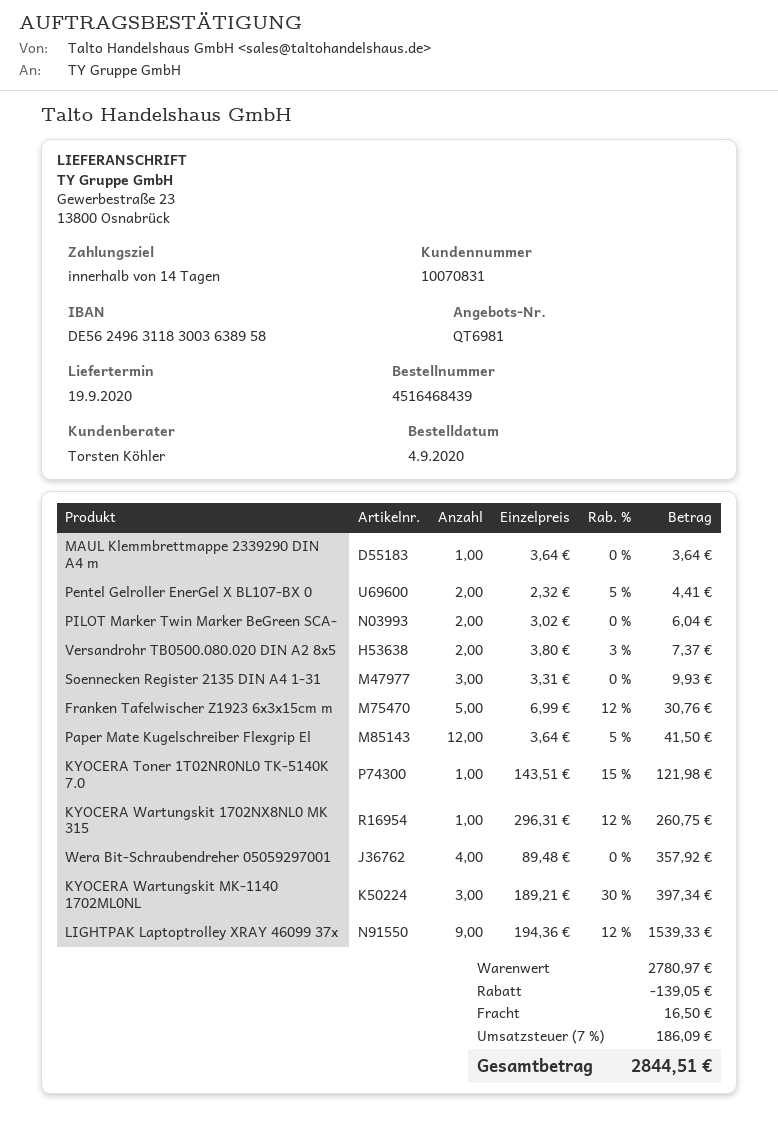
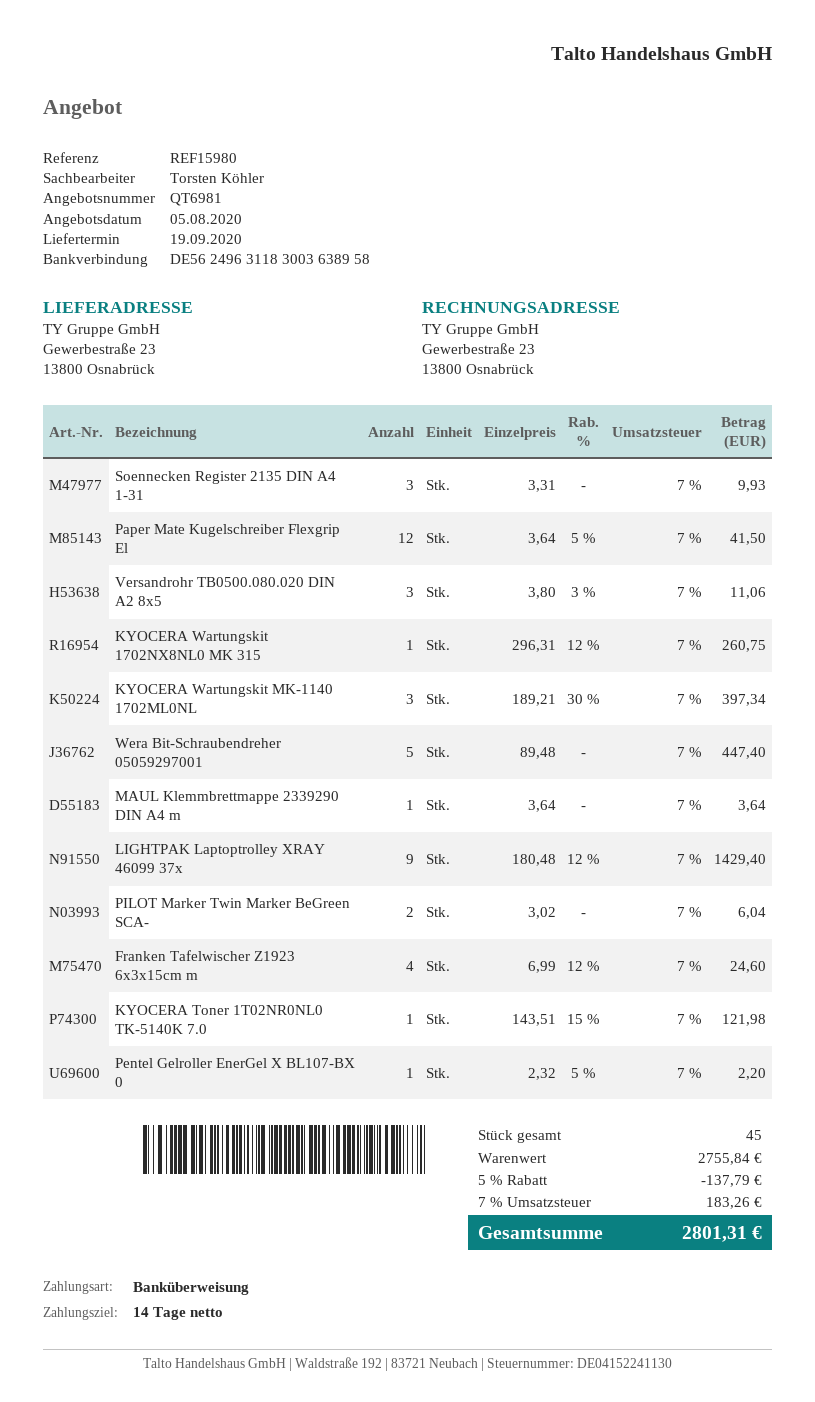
Pentel Gelroller EnerGel X BL107-BX 0: 2 x 2.32 - 5% = 4.41 -> 1 x 2.32 - 5% = 2.20
Versandrohr TB0500.080.020 DIN A2 8x5: 2 x 3.80 - 3% = 7.37 -> 3 x 3.80 - 3% = 11.06
Franken Tafelwischer Z1923 6x3x15cm m: 5 x 6.99 - 12% = 30.76 -> 4 x 6.99 - 12% = 24.60
Wera Bit-Schraubendreher 05059297001: 4 x 89.48 = 357.92 -> 5 x 89.48 = 447.40
LIGHTPAK Laptoptrolley XRAY 46099 37x: 9 x 194.36 - 12% = 1539.33 -> 9 x 180.48 - 12% = 1429.40
subtotal: 2780.97 -> 2755.84
discount: 139.05 -> 137.79
shipping: 16.50 -> none
tax: 7% = 186.09 -> 7% = 183.26
total: 2844.51 -> 2801.31

